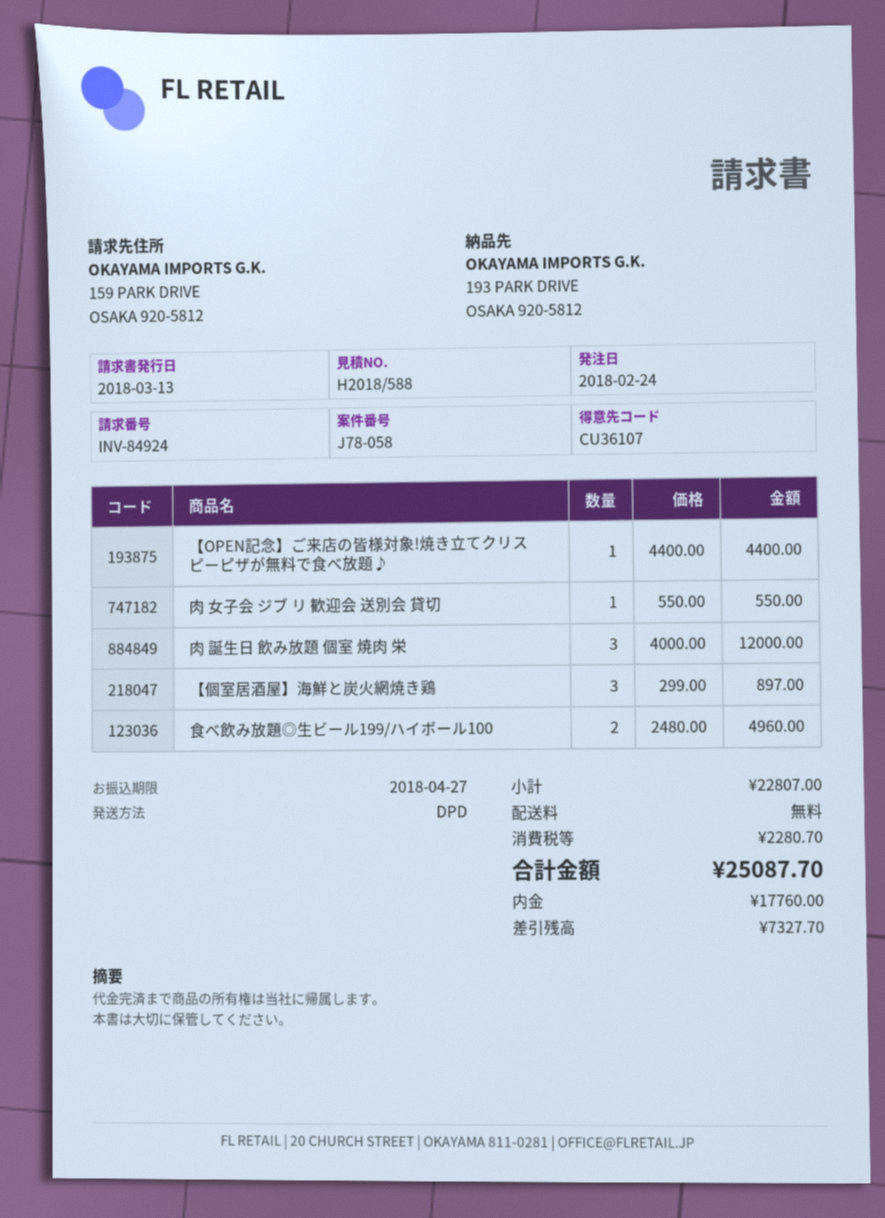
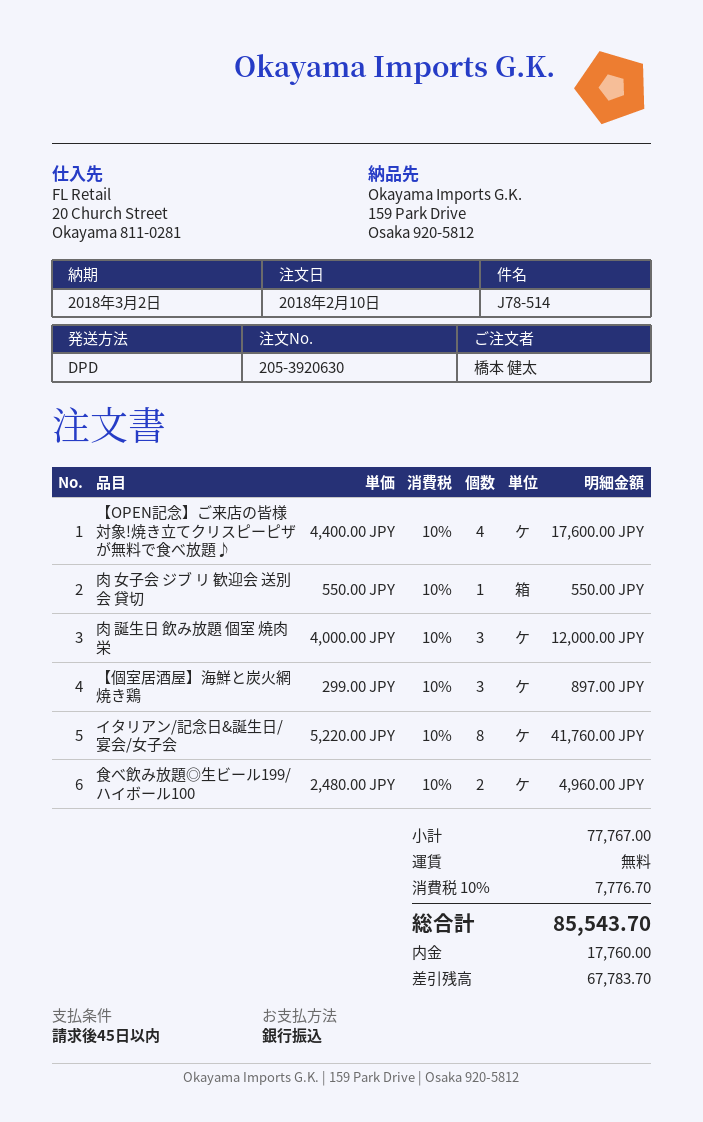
order date: 2018-02-24 -> 2018-02-10
reference: J78-058 -> J78-514
ship to: 193 PARK DRIVE, OSAKA 920-5812 -> 159 Park Drive, Osaka 920-5812
【OPEN記念】ご来店の皆様対象!焼き立てクリスピーピザが無料で食べ放題♪: 1 x 4400.00 = 4400.00 -> 4 x 4400.00 = 17600.00
イタリアン/記念日&誕生日/宴会/女子会: none -> 8 x 5220.00 = 41760.00
subtotal: 22807.00 -> 77767.00
tax: 2280.70 -> 7776.70
total: 25087.70 -> 85543.70
balance: 7327.70 -> 67783.70

